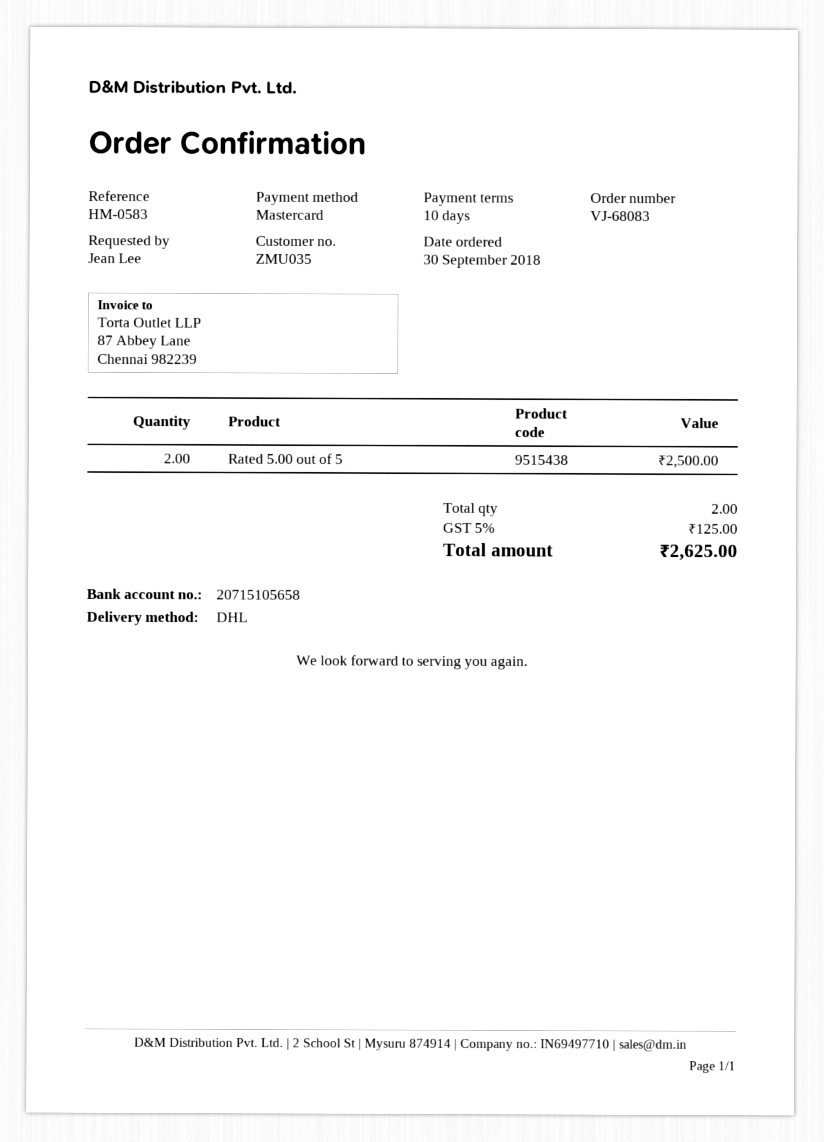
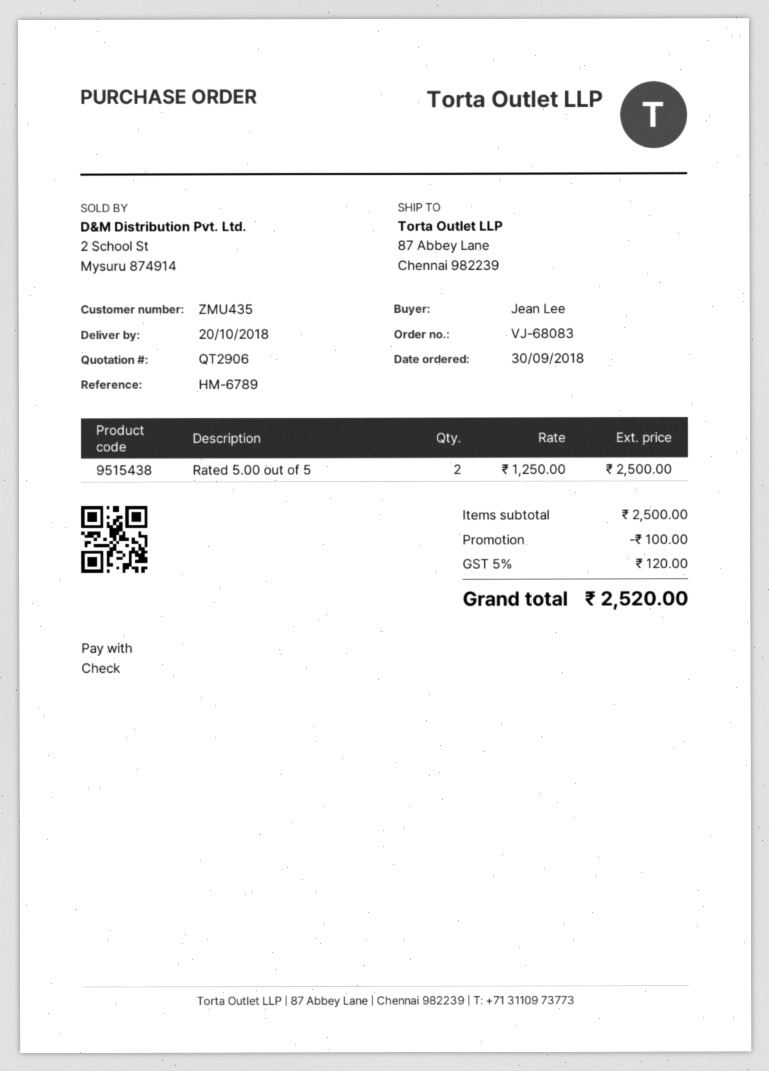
customer number: ZMU035 -> ZMU435
reference: HM-0583 -> HM-6789
payment method: Mastercard -> cheque
discount: none -> 100.00
tax: 5% = 125.00 -> 5% = 120.00
total: 2625.00 -> 2520.00

